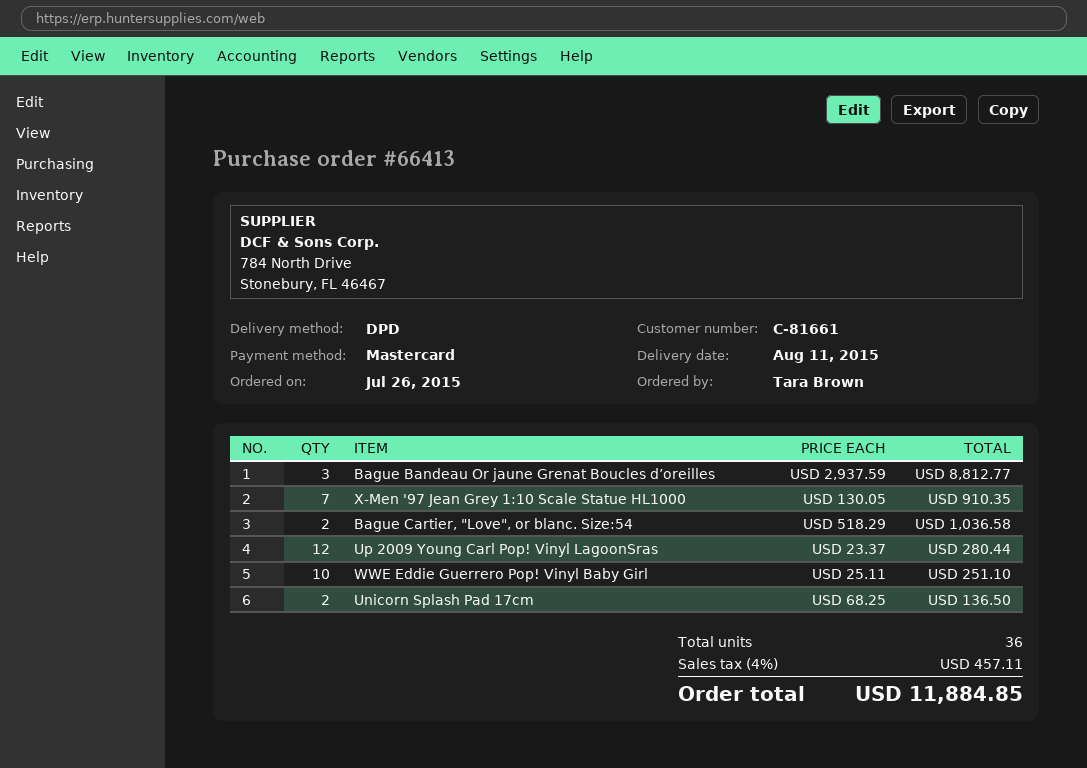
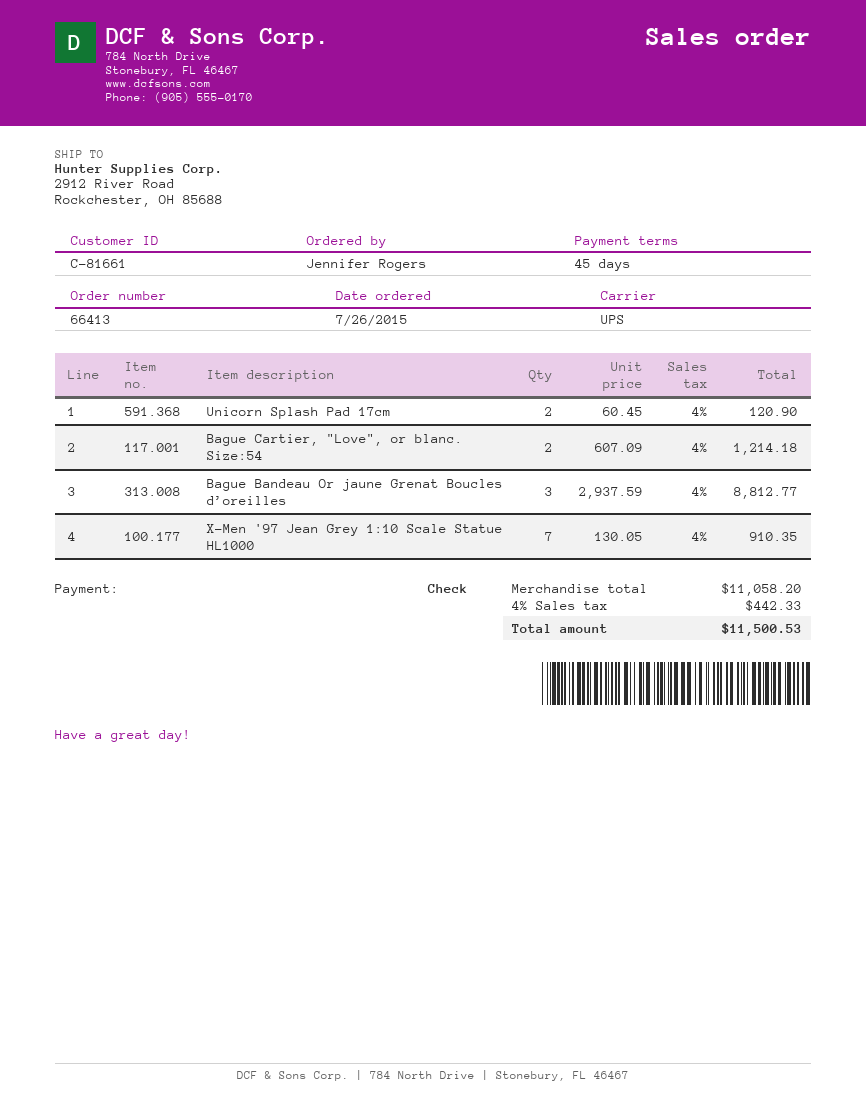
ordered by: Tara Brown -> Jennifer Rogers
payment method: Mastercard -> cheque
shipping method: DPD -> UPS
Bague Cartier, "Love", or blanc. Size:54: 2 x 518.29 = 1036.58 -> 2 x 607.09 = 1214.18
Up 2009 Young Carl Pop! Vinyl LagoonSras: 12 x 23.37 = 280.44 -> none
WWE Eddie Guerrero Pop! Vinyl Baby Girl: 10 x 25.11 = 251.10 -> none
Unicorn Splash Pad 17cm: 2 x 68.25 = 136.50 -> 2 x 60.45 = 120.90
tax: 4% = 457.11 -> 4% = 442.33
total: 11884.85 -> 11500.53

